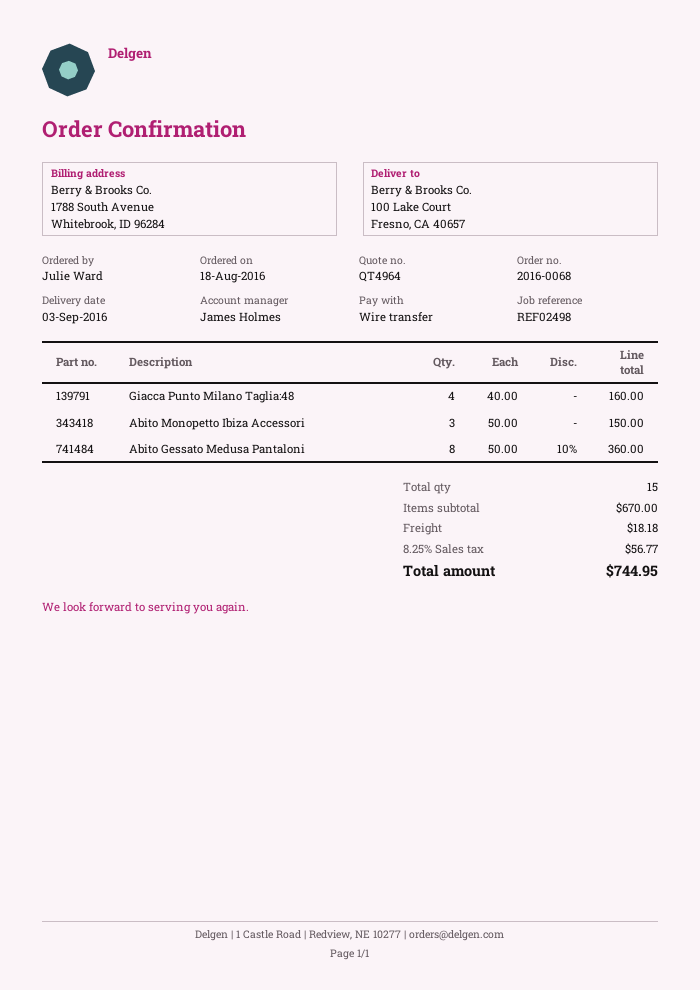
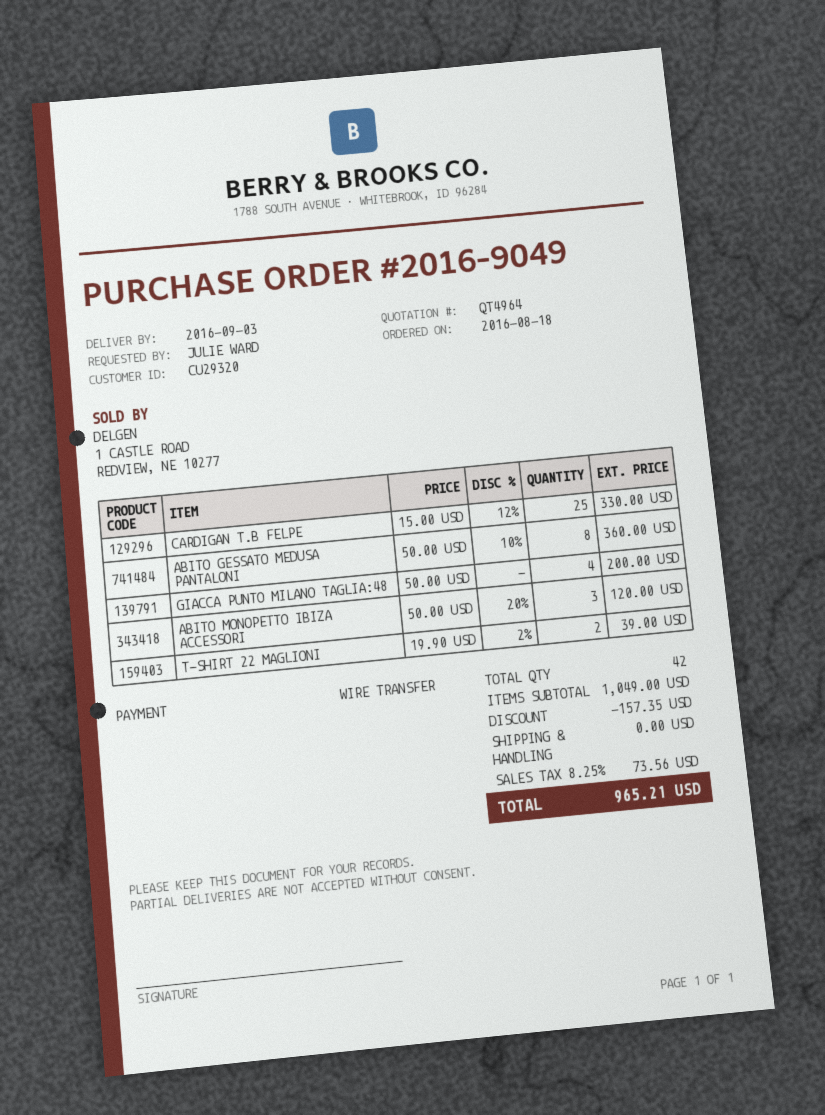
order number: 2016-0068 -> 2016-9049
Giacca Punto Milano Taglia:48: 4 x 40.00 = 160.00 -> 4 x 50.00 = 200.00
Abito Monopetto Ibiza Accessori: 3 x 50.00 = 150.00 -> 3 x 50.00 - 20% = 120.00
CARDIGAN T.B FELPE: none -> 25 x 15.00 - 12% = 330.00
T-SHIRT 22 MAGLIONI: none -> 2 x 19.90 - 2% = 39.00
total quantity: 15 -> 42
subtotal: 670.00 -> 1049.00
discount: none -> 157.35
shipping: 18.18 -> 0.00
tax: 8.25% = 56.77 -> 8.25% = 73.56
total: 744.95 -> 965.21

